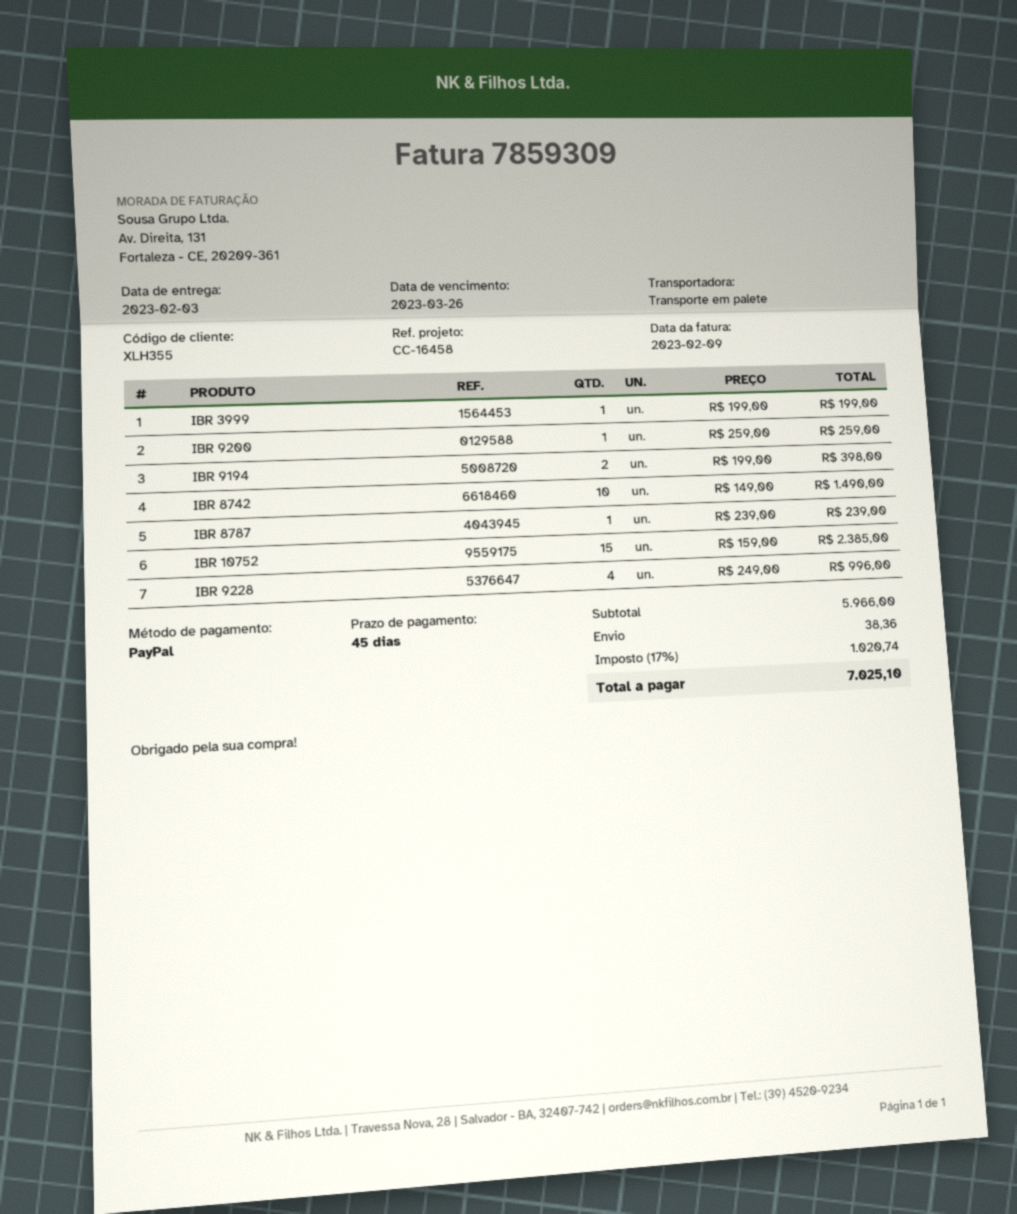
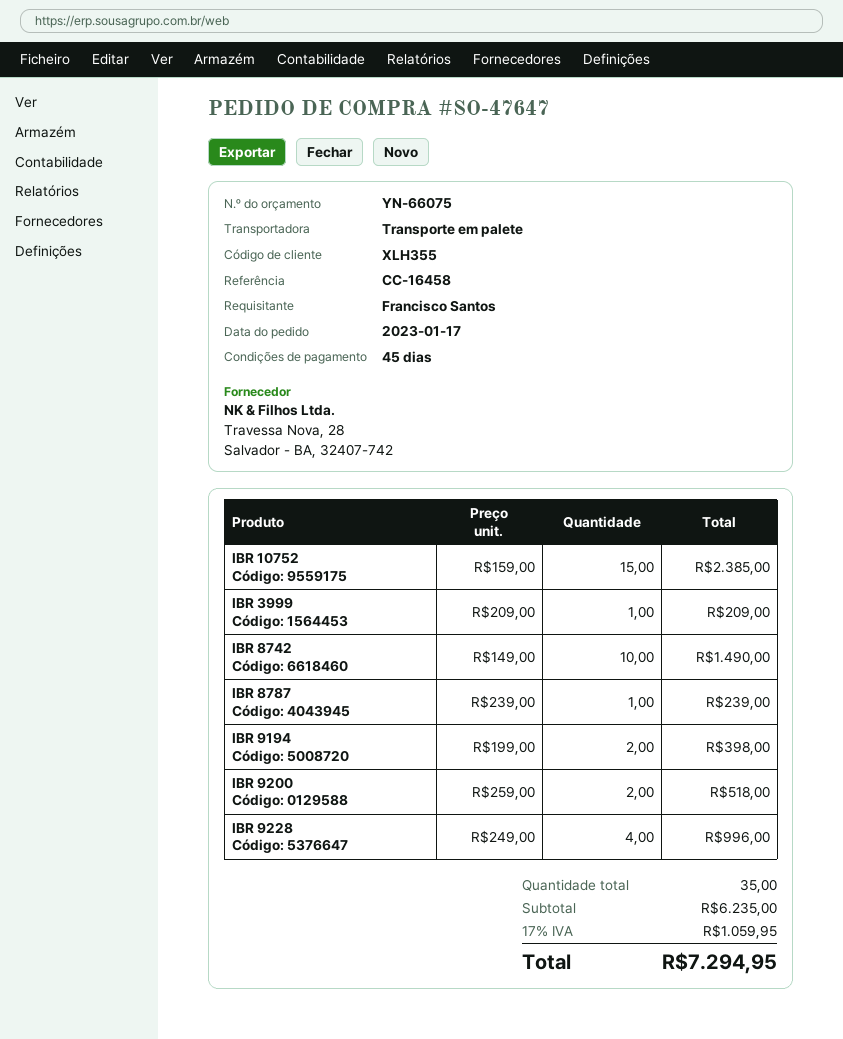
IBR 3999: 1 x 199.00 = 199.00 -> 1 x 209.00 = 209.00
IBR 9200: 1 x 259.00 = 259.00 -> 2 x 259.00 = 518.00
subtotal: 5966.00 -> 6235.00
shipping: 38.36 -> none
tax: 17% = 1020.74 -> 17% = 1059.95
total: 7025.10 -> 7294.95

